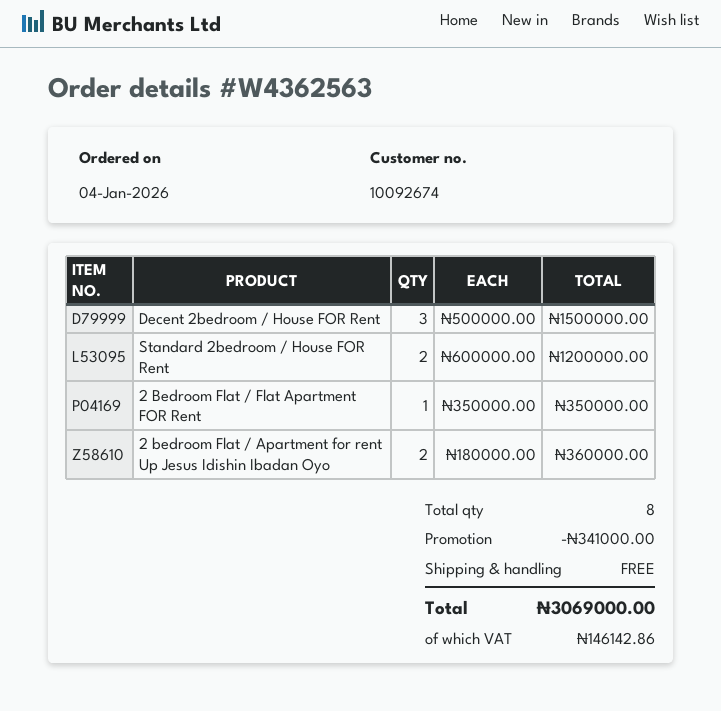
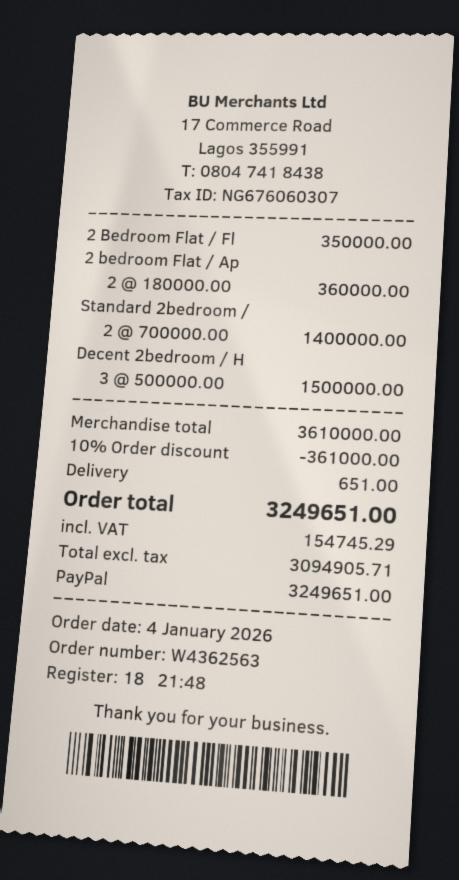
Standard 2bedroom / House FOR Rent: 2 x 600000.00 = 1200000.00 -> 2 x 700000.00 = 1400000.00
discount: 341000.00 -> 361000.00
shipping: 0.00 -> 651.00
tax: 146142.86 -> 154745.29
total: 3069000.00 -> 3249651.00

